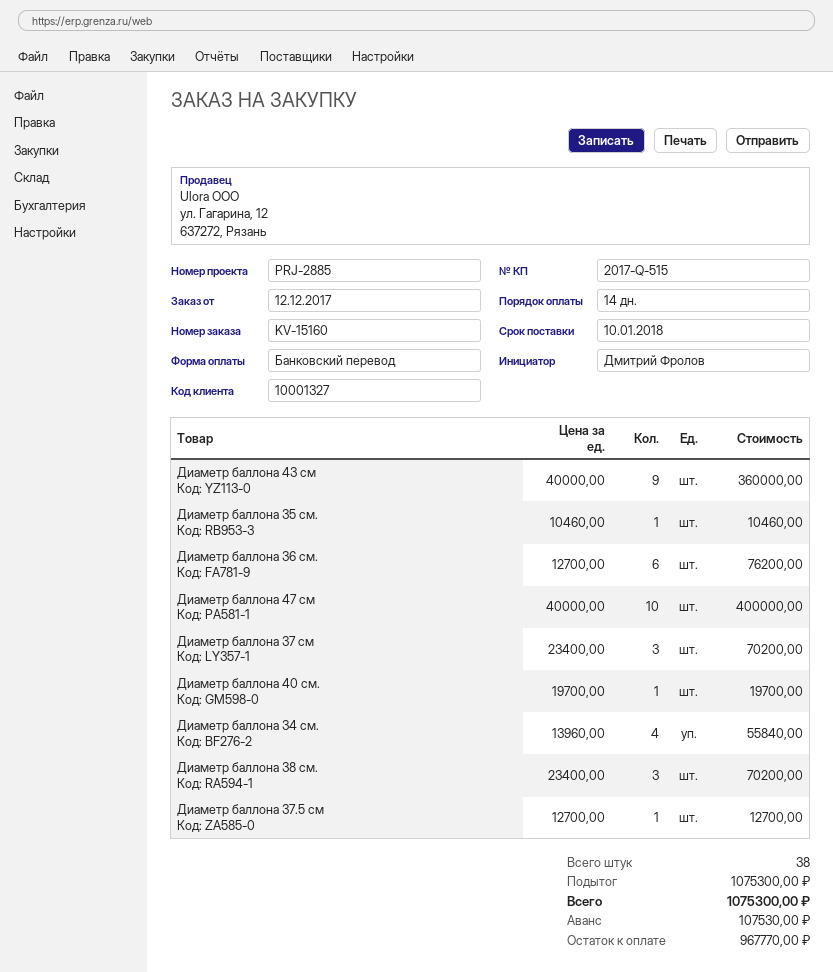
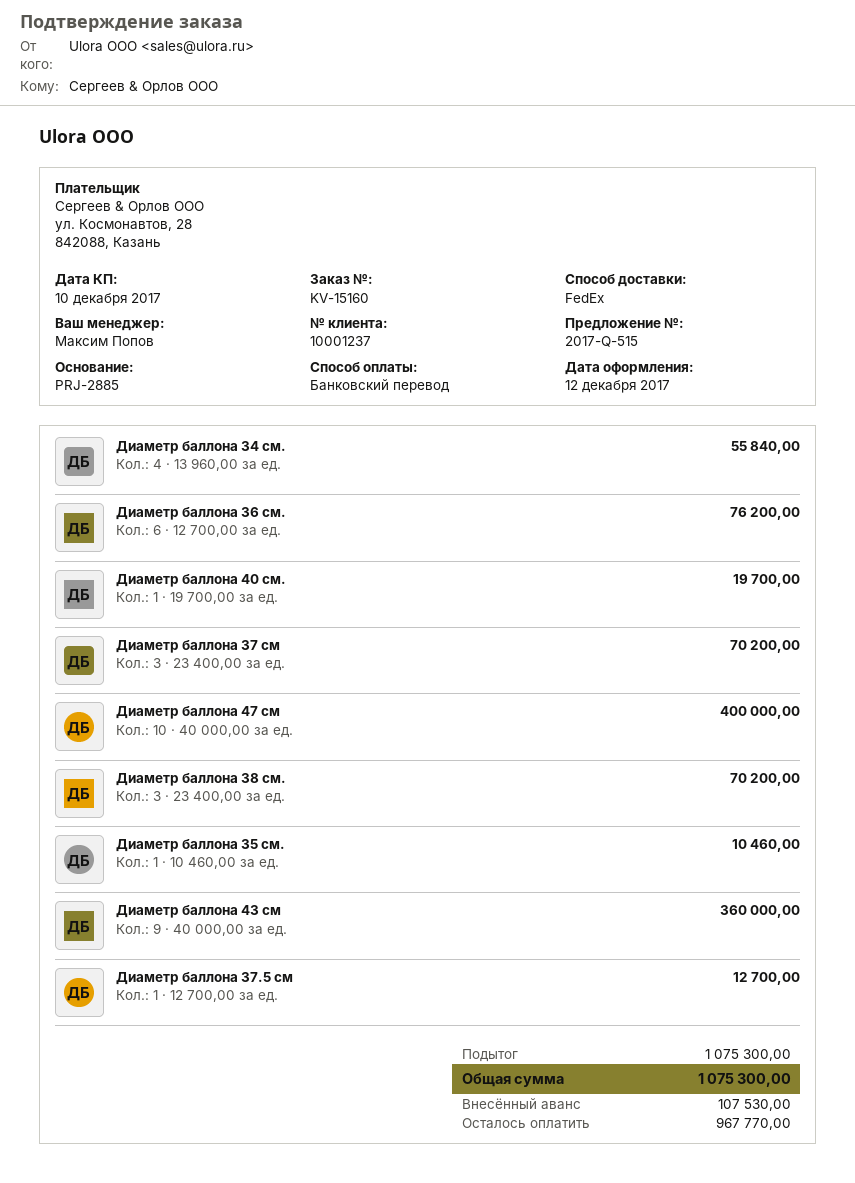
customer number: 10001327 -> 10001237

